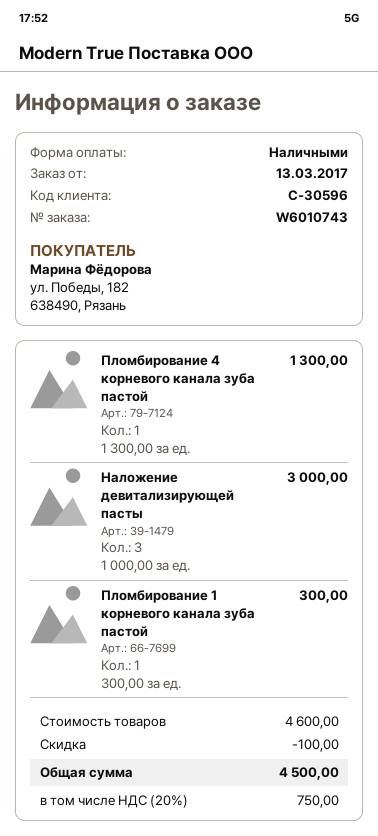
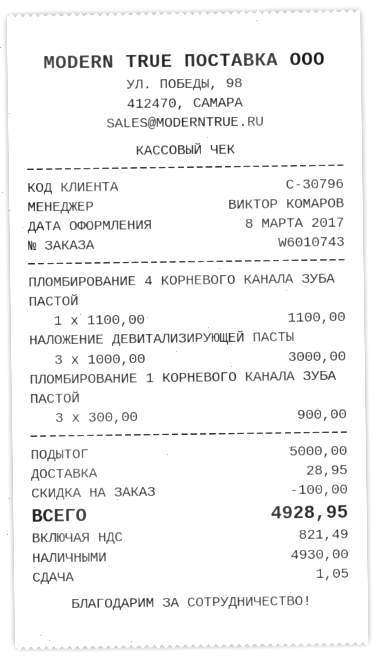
order date: 2017-03-13 -> 2017-03-08
customer number: C-30596 -> C-30796
Пломбирование 4 корневого канала зуба пастой: 1 x 1300.00 = 1300.00 -> 1 x 1100.00 = 1100.00
Пломбирование 1 корневого канала зуба пастой: 1 x 300.00 = 300.00 -> 3 x 300.00 = 900.00
subtotal: 4600.00 -> 5000.00
shipping: none -> 28.95
tax: 750.00 -> 821.49
total: 4500.00 -> 4928.95

